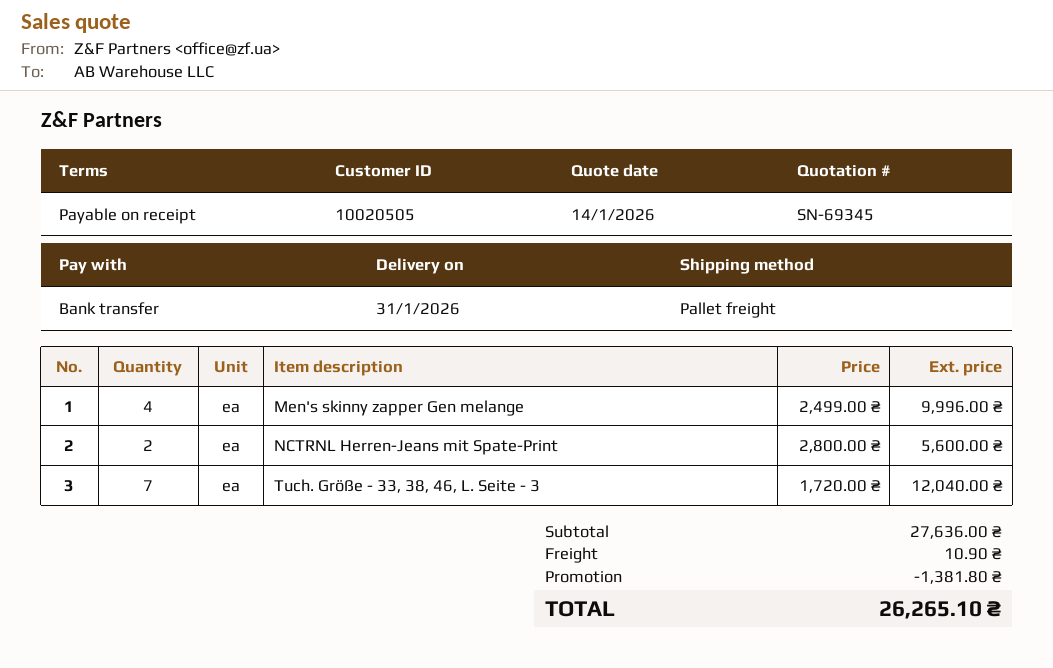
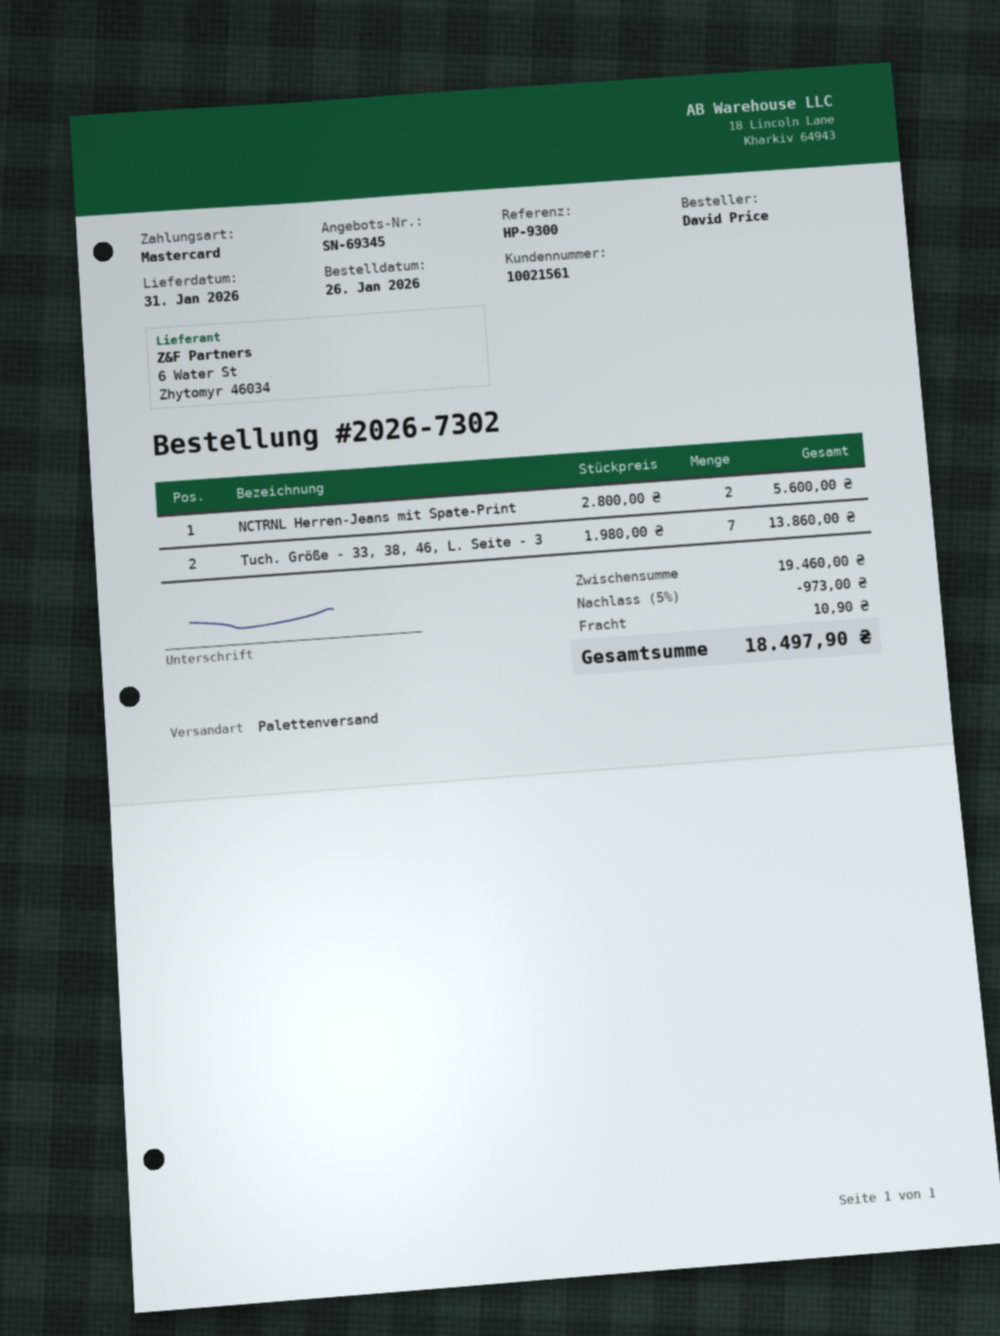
customer number: 10020505 -> 10021561
payment method: bank transfer -> Mastercard
Men's skinny zapper Gen melange: 4 x 2499.00 = 9996.00 -> none
Tuch. Größe - 33, 38, 46, L. Seite - 3: 7 x 1720.00 = 12040.00 -> 7 x 1980.00 = 13860.00
subtotal: 27636.00 -> 19460.00
discount: 1381.80 -> 973.00
total: 26265.10 -> 18497.90

